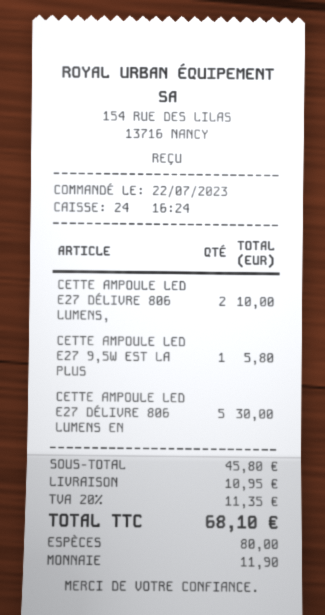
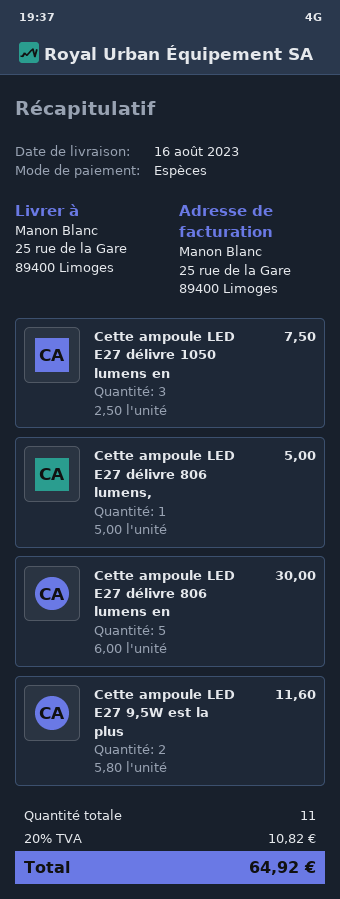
CETTE AMPOULE LED E27 DÉLIVRE 806 LUMENS,: 2 for 10.00 -> 1 for 5.00
CETTE AMPOULE LED E27 9,5W EST LA PLUS: 1 for 5.80 -> 2 for 11.60
Cette ampoule LED E27 délivre 1050 lumens en: none -> 3 for 7.50
shipping: 10.95 -> none
tax: 20% = 11.35 -> 20% = 10.82
total: 68.10 -> 64.92

